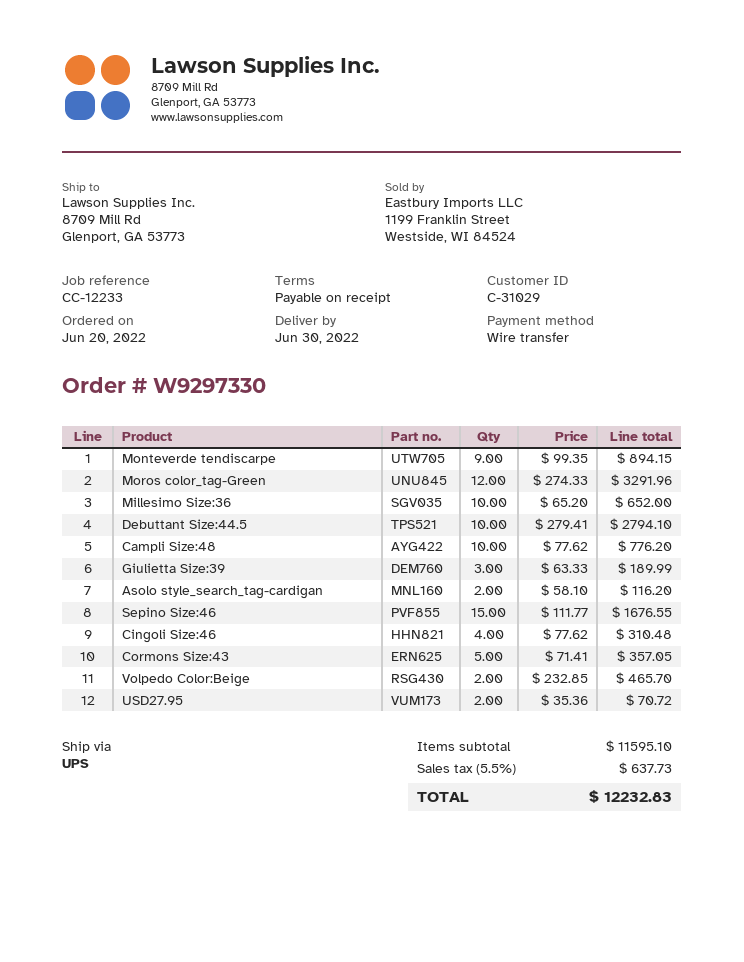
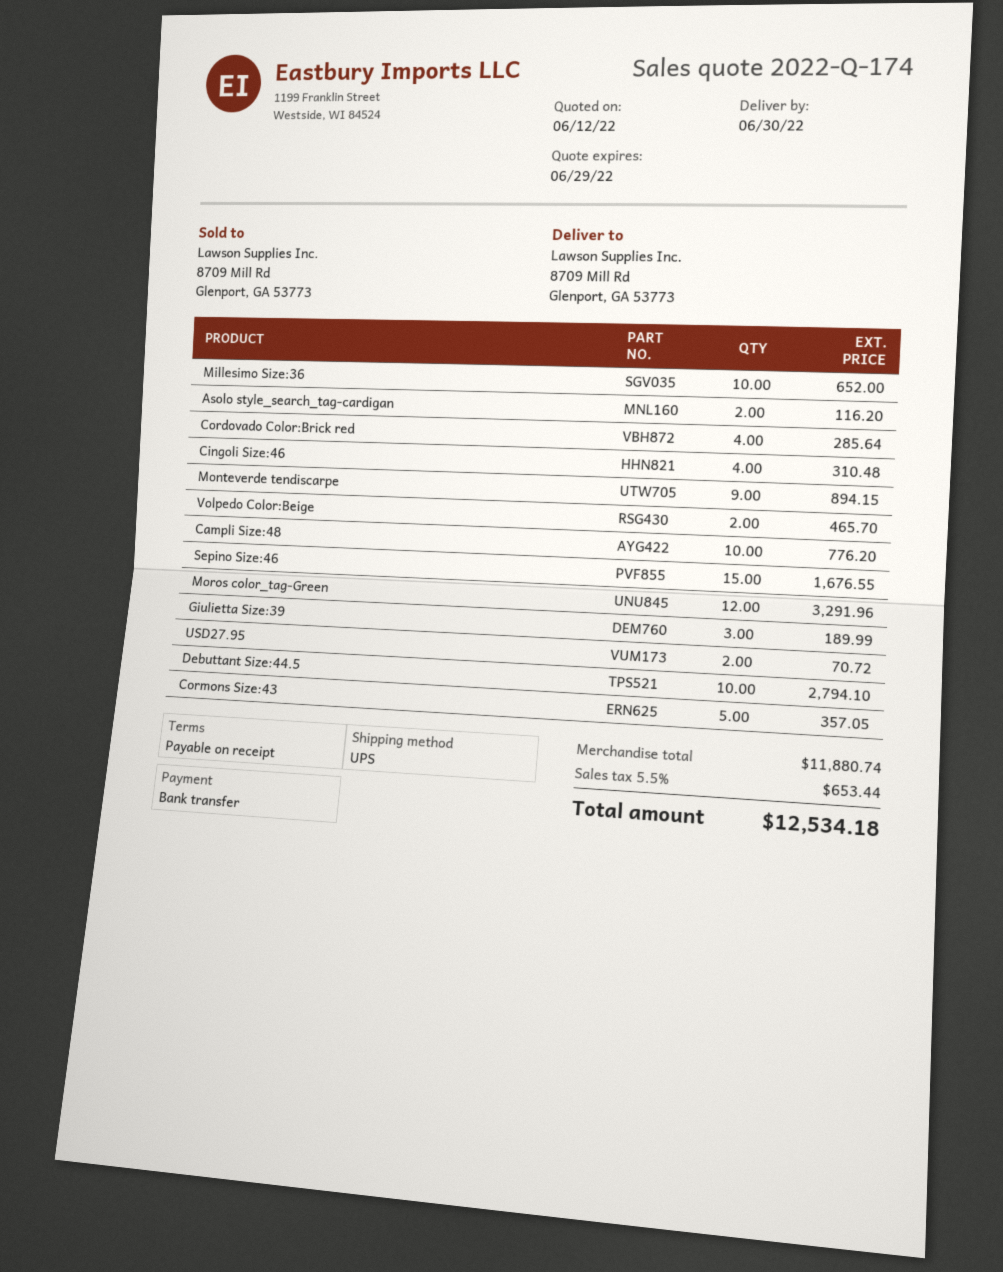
Cordovado Color:Brick red: none -> 4 for 285.64
subtotal: 11595.10 -> 11880.74
tax: 5.5% = 637.73 -> 5.5% = 653.44
total: 12232.83 -> 12534.18

